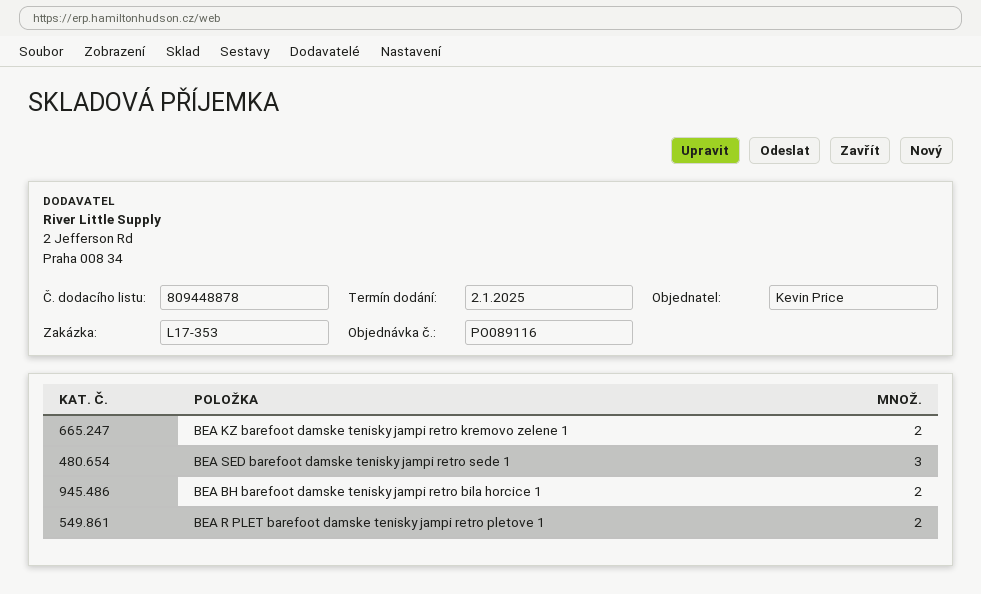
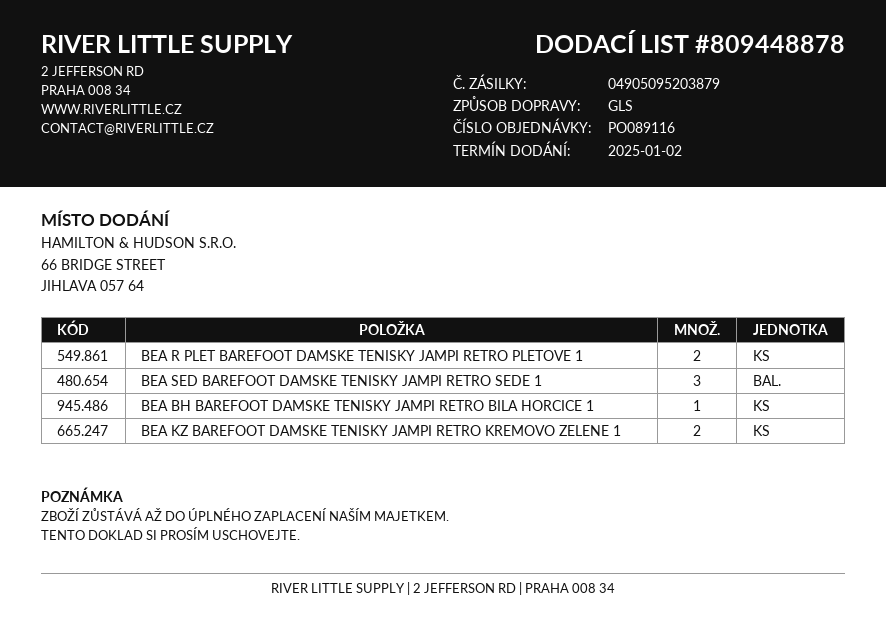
BEA BH barefoot damske tenisky jampi retro bila horcice 1: 2 -> 1

